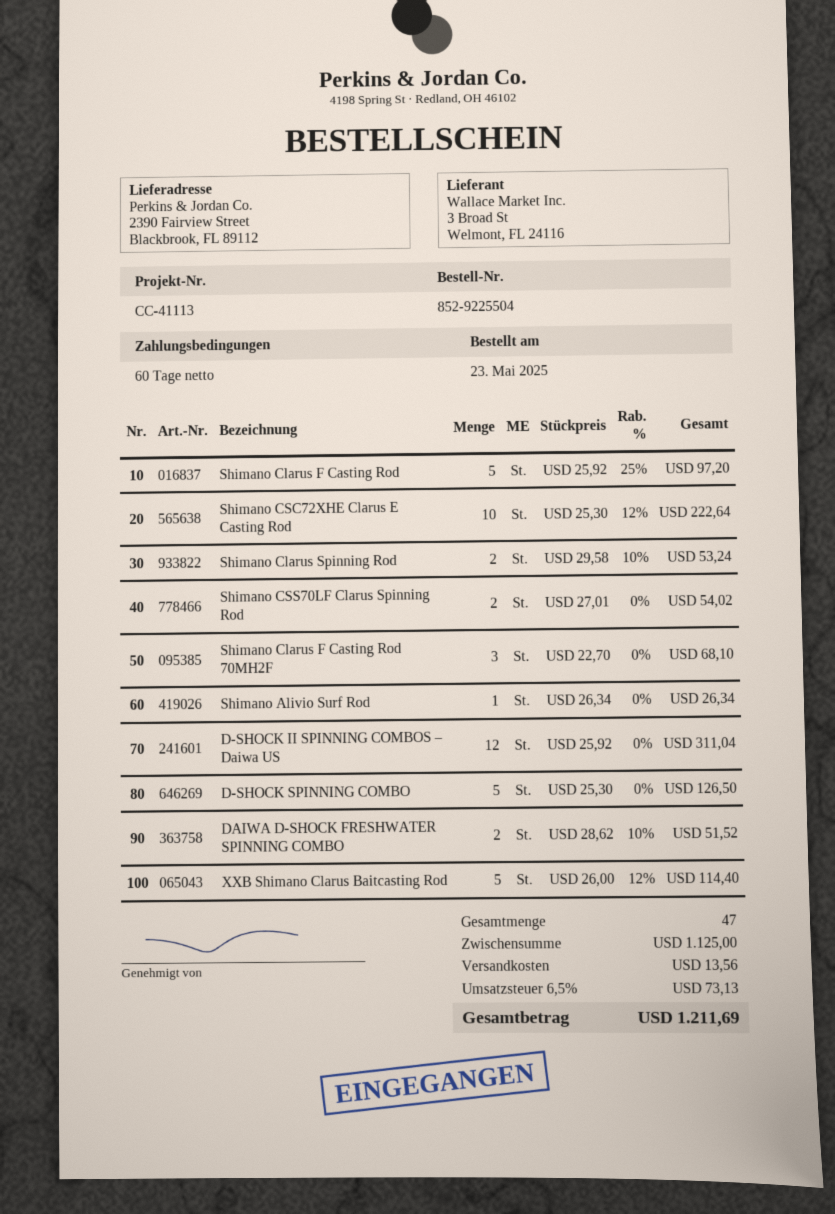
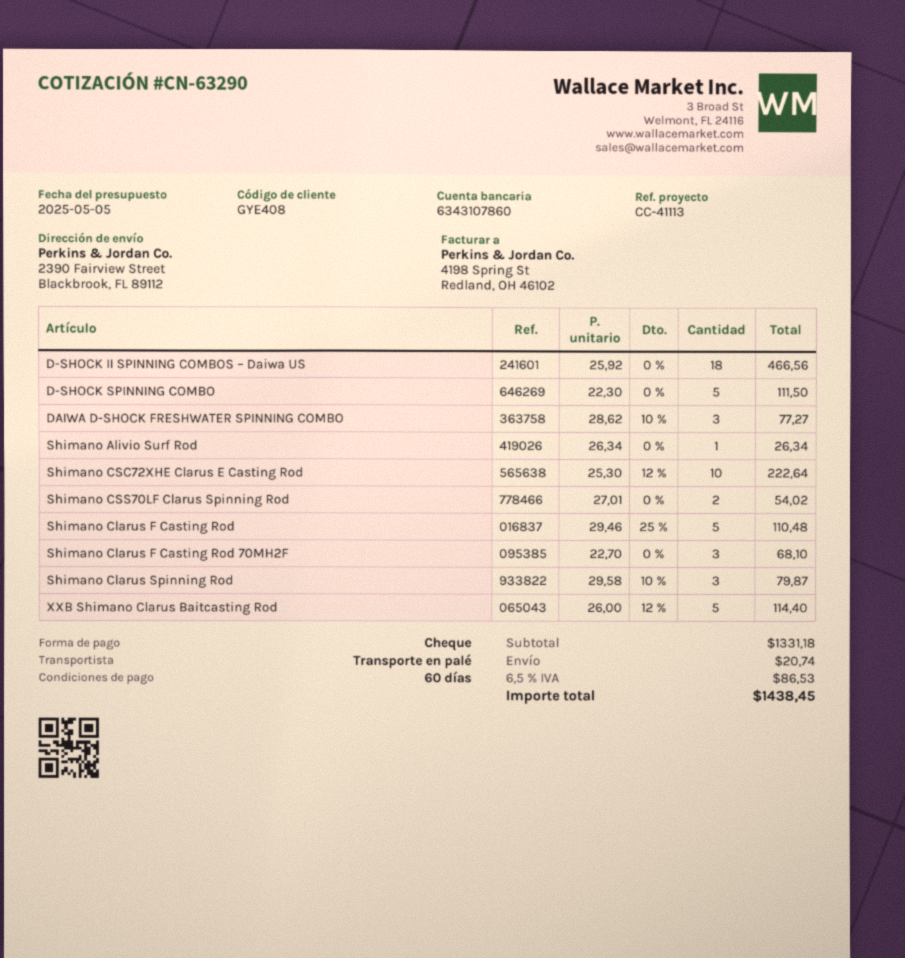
Shimano Clarus F Casting Rod: 5 x 25.92 - 25% = 97.20 -> 5 x 29.46 - 25% = 110.48
Shimano Clarus Spinning Rod: 2 x 29.58 - 10% = 53.24 -> 3 x 29.58 - 10% = 79.87
D-SHOCK II SPINNING COMBOS – Daiwa US: 12 x 25.92 = 311.04 -> 18 x 25.92 = 466.56
D-SHOCK SPINNING COMBO: 5 x 25.30 = 126.50 -> 5 x 22.30 = 111.50
DAIWA D-SHOCK FRESHWATER SPINNING COMBO: 2 x 28.62 - 10% = 51.52 -> 3 x 28.62 - 10% = 77.27
subtotal: 1125.00 -> 1331.18
shipping: 13.56 -> 20.74
tax: 6.5% = 73.13 -> 6.5% = 86.53
total: 1211.69 -> 1438.45

